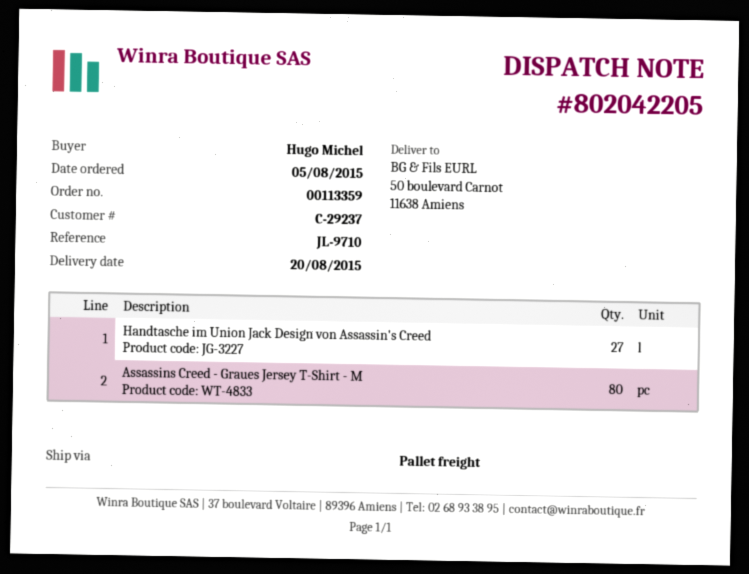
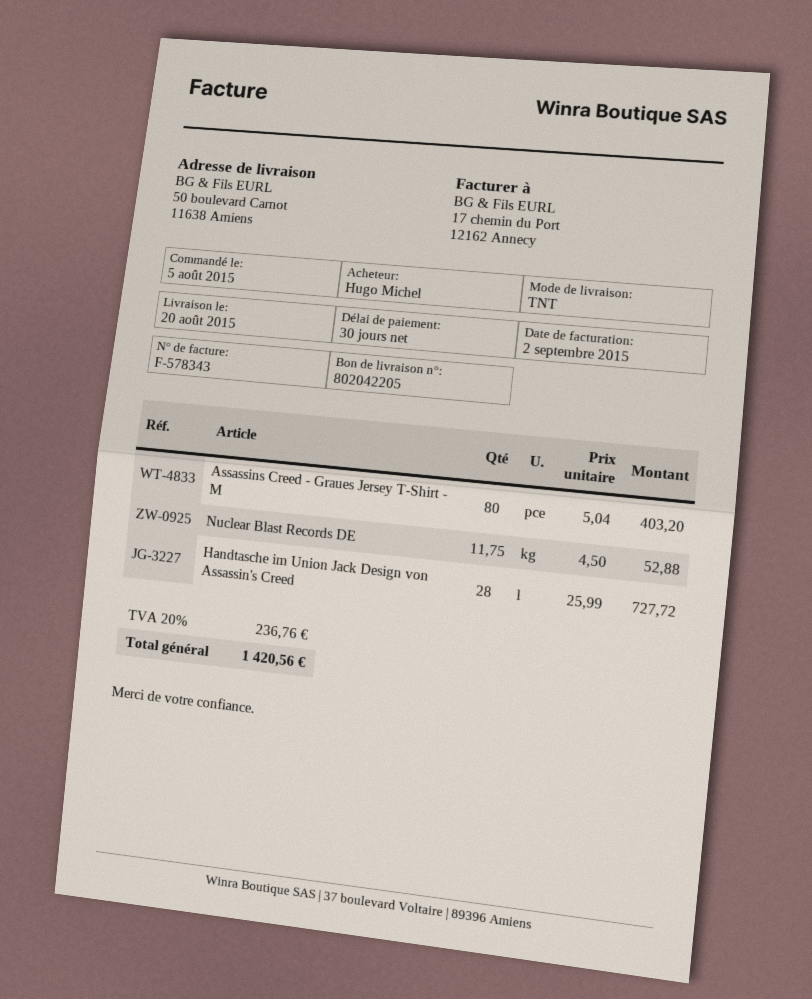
shipping method: pallet freight -> TNT
Handtasche im Union Jack Design von Assassin's Creed: 27 -> 28
Nuclear Blast Records DE: none -> 11.75

